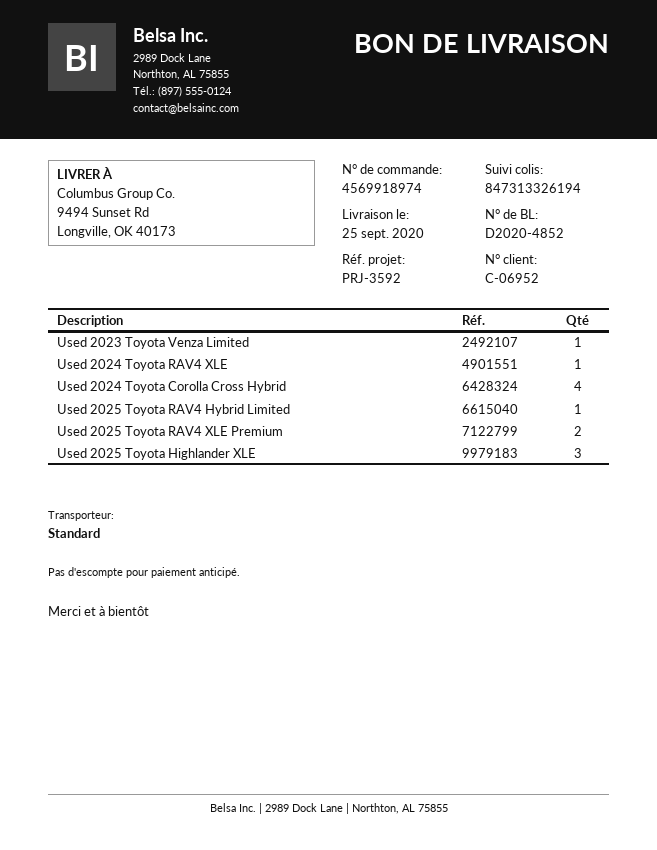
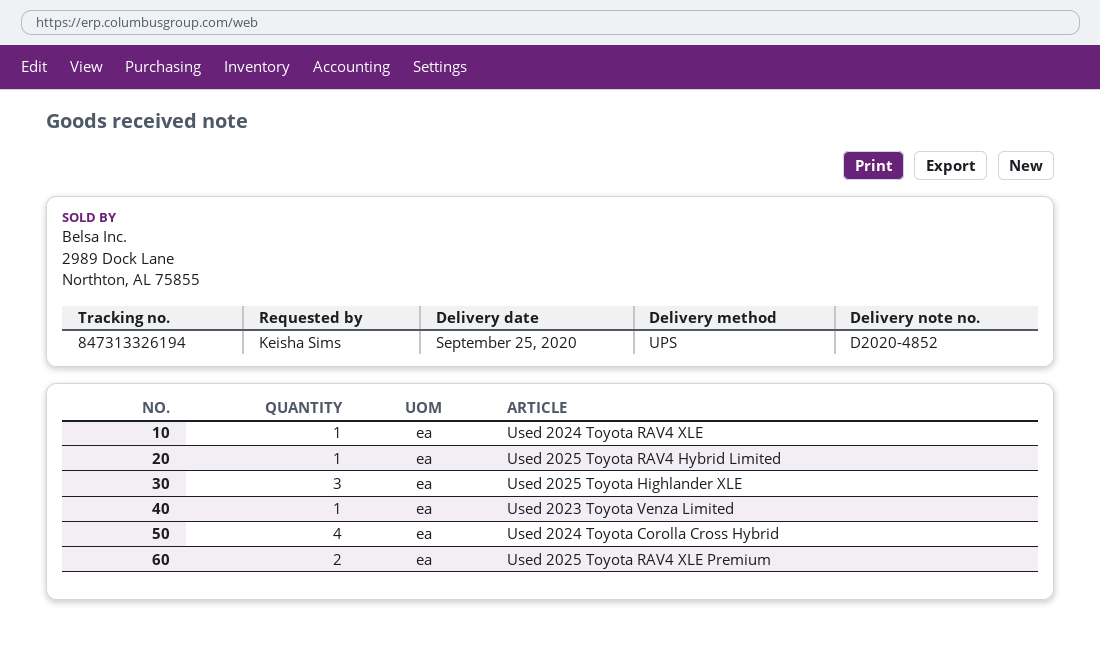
shipping method: standard -> UPS

